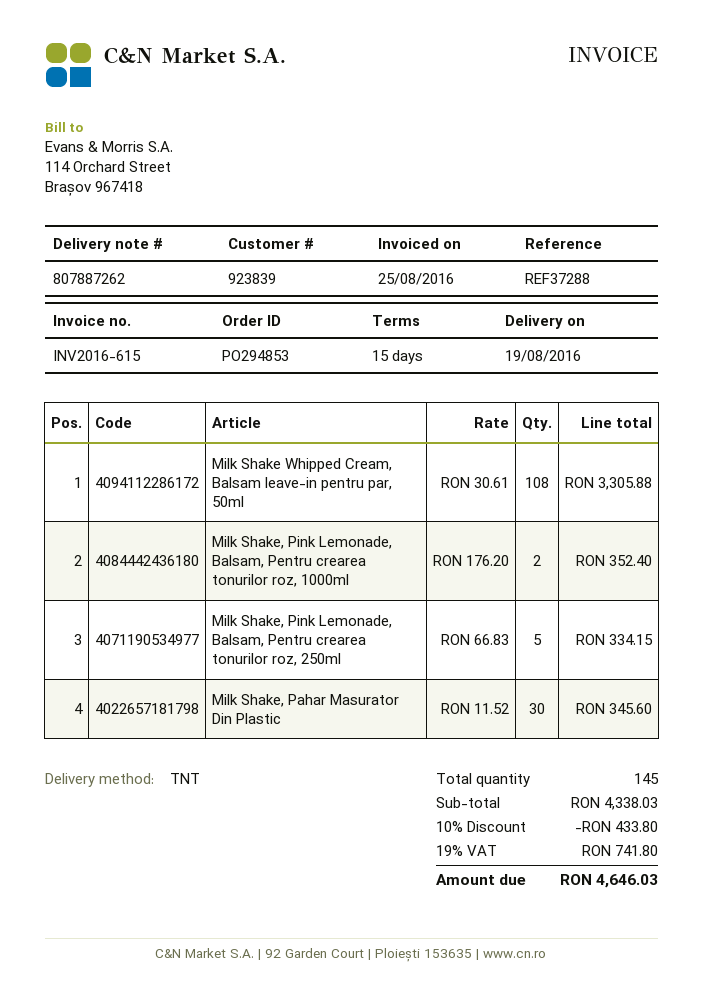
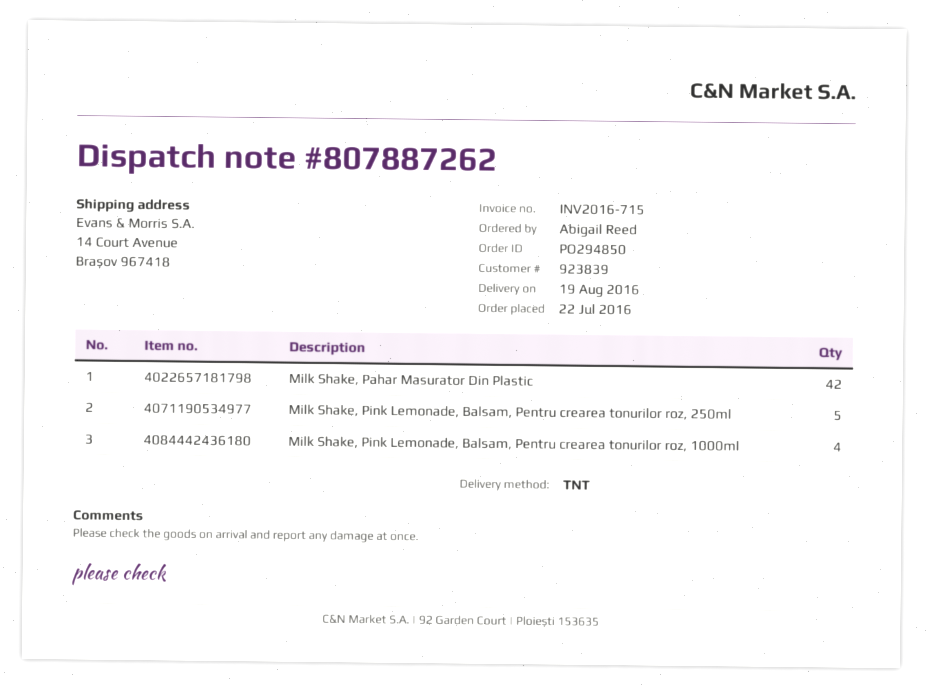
order number: PO294853 -> PO294850
invoice number: INV2016-615 -> INV2016-715
Milk Shake Whipped Cream, Balsam leave-in pentru par, 50ml: 108 -> none
Milk Shake, Pink Lemonade, Balsam, Pentru crearea tonurilor roz, 1000ml: 2 -> 4
Milk Shake, Pahar Masurator Din Plastic: 30 -> 42

